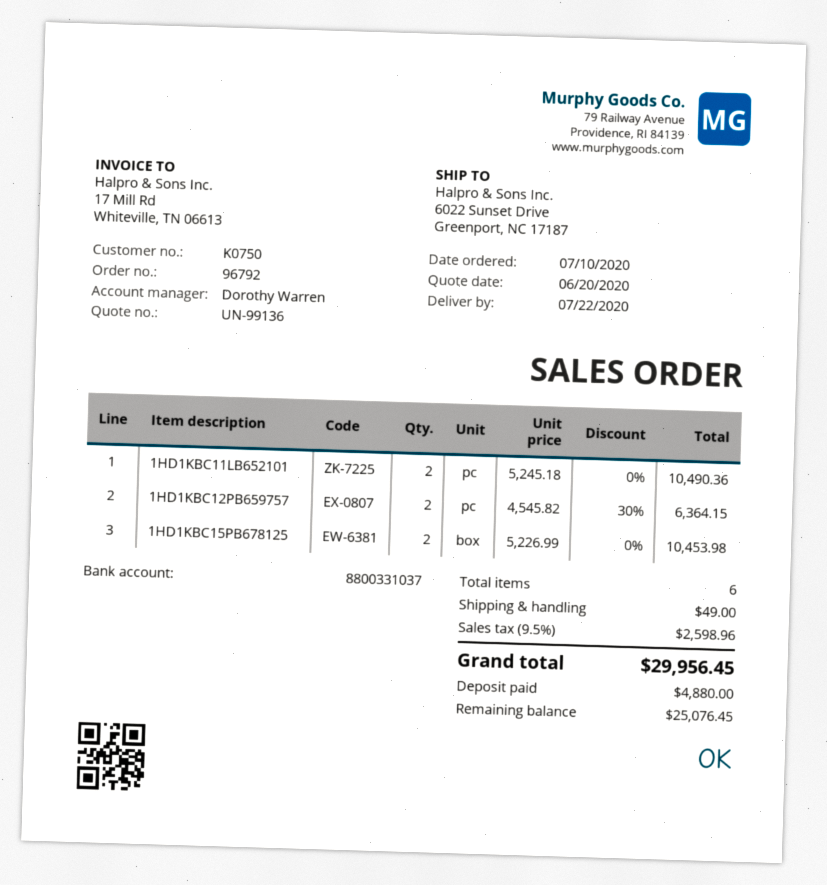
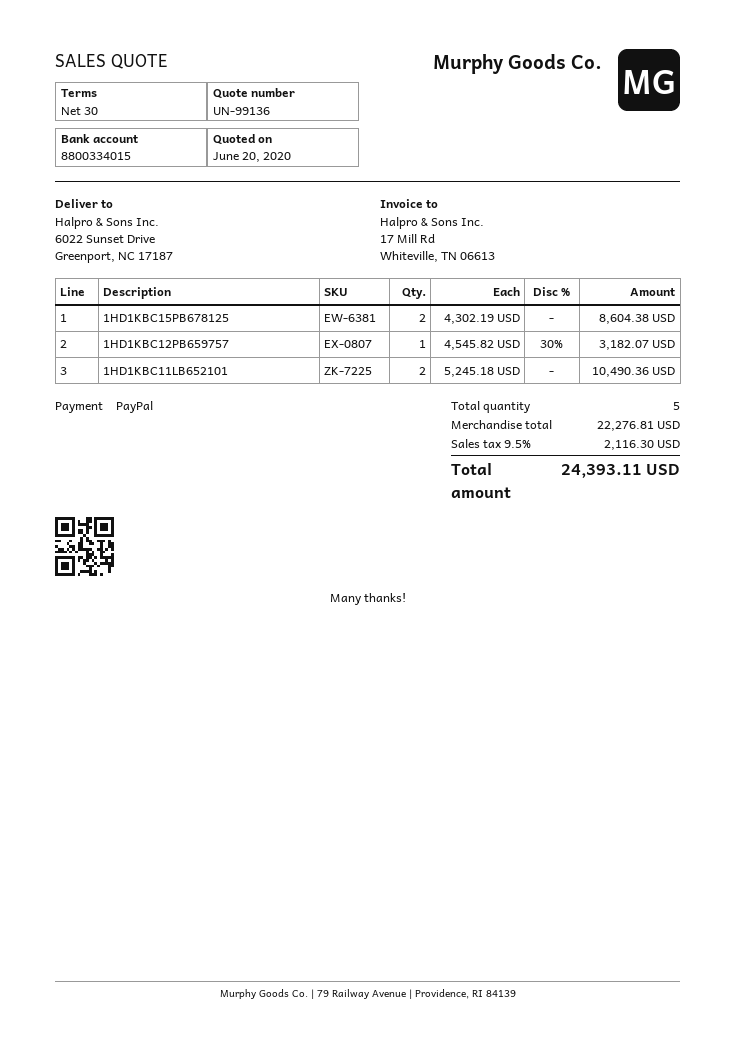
bank account: 8800331037 -> 8800334015
1HD1KBC12PB659757: 2 x 4545.82 - 30% = 6364.15 -> 1 x 4545.82 - 30% = 3182.07
1HD1KBC15PB678125: 2 x 5226.99 = 10453.98 -> 2 x 4302.19 = 8604.38
total quantity: 6 -> 5
shipping: 49.00 -> none
tax: 9.5% = 2598.96 -> 9.5% = 2116.30
total: 29956.45 -> 24393.11

